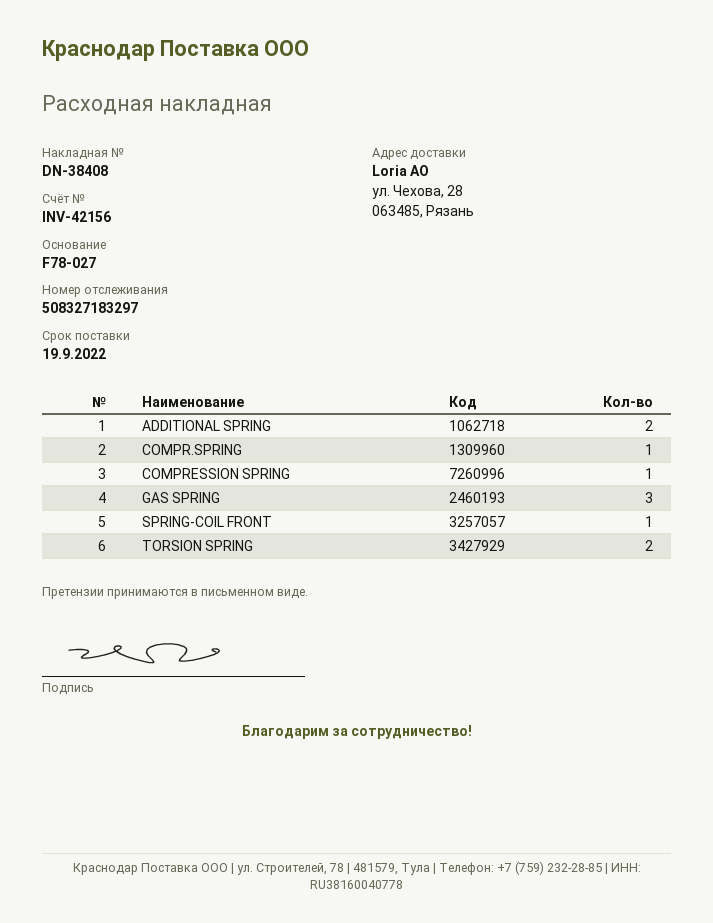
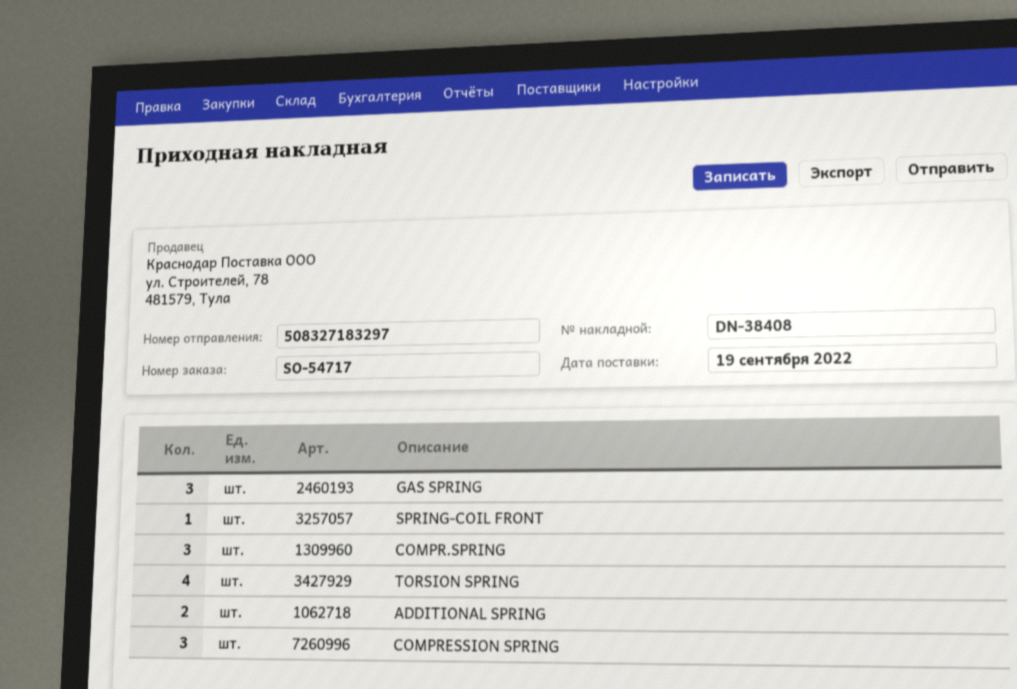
COMPR.SPRING: 1 -> 3
COMPRESSION SPRING: 1 -> 3
TORSION SPRING: 2 -> 4

